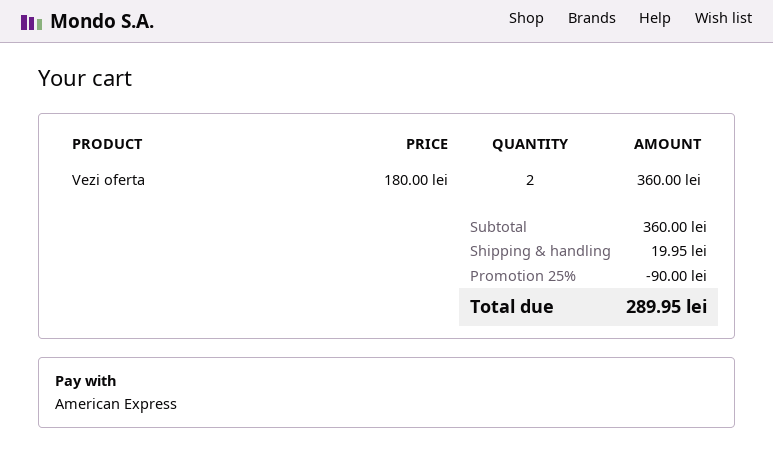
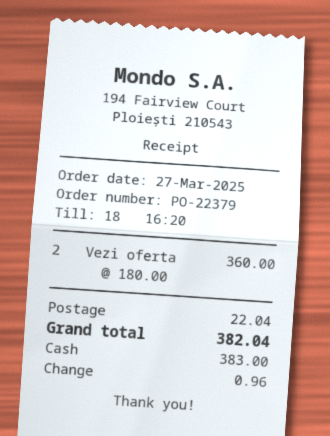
payment method: American Express -> cash
discount: 25% = 90.00 -> none
shipping: 19.95 -> 22.04
total: 289.95 -> 382.04

